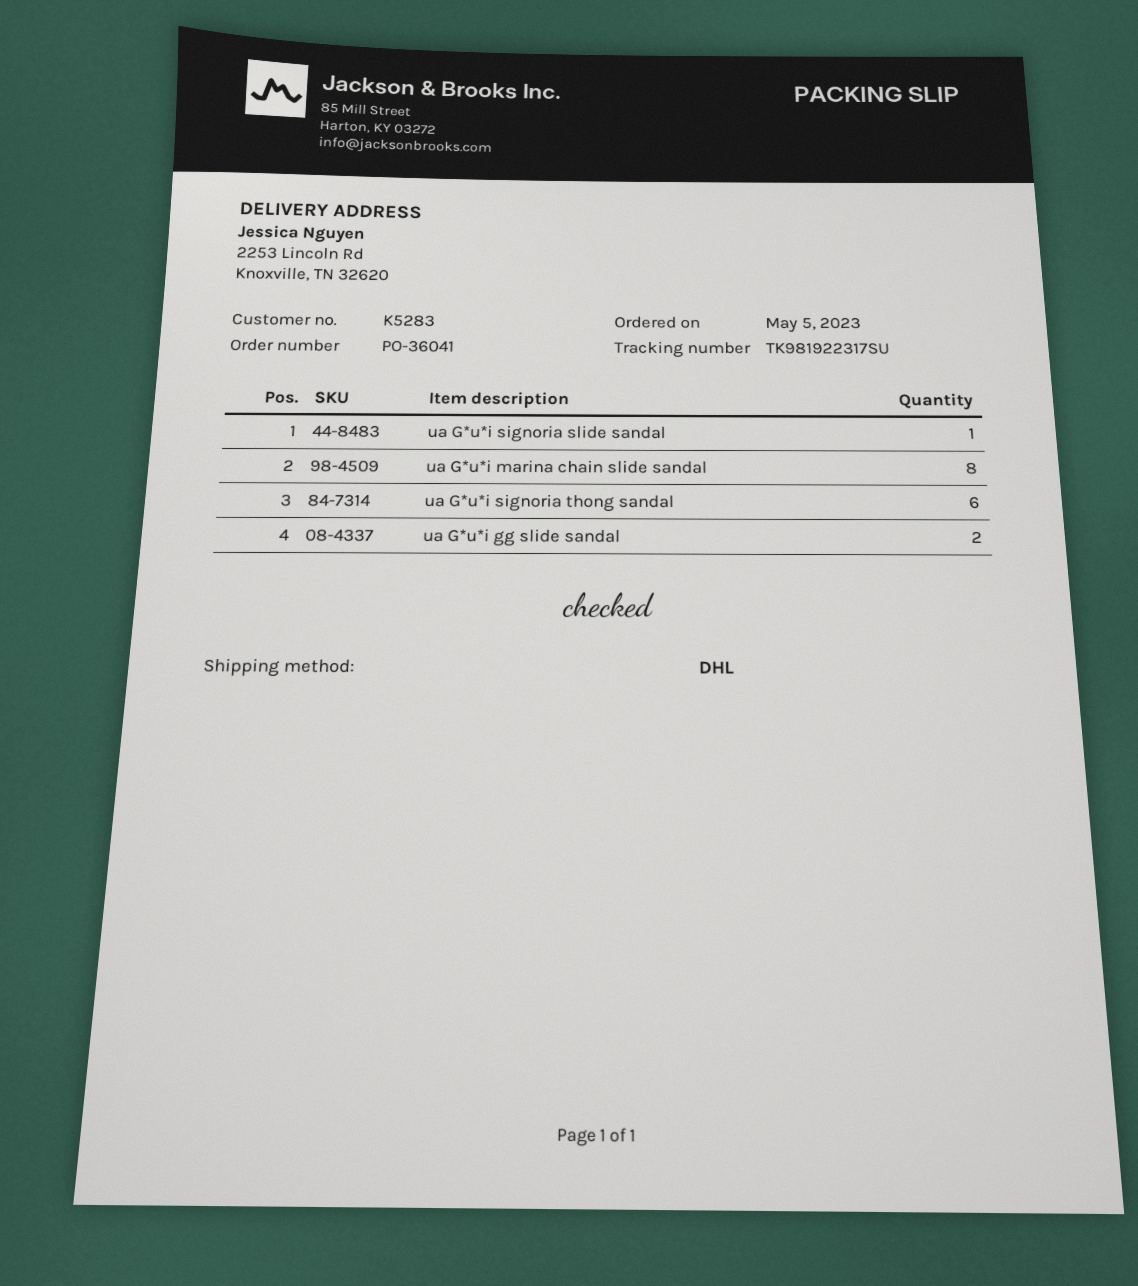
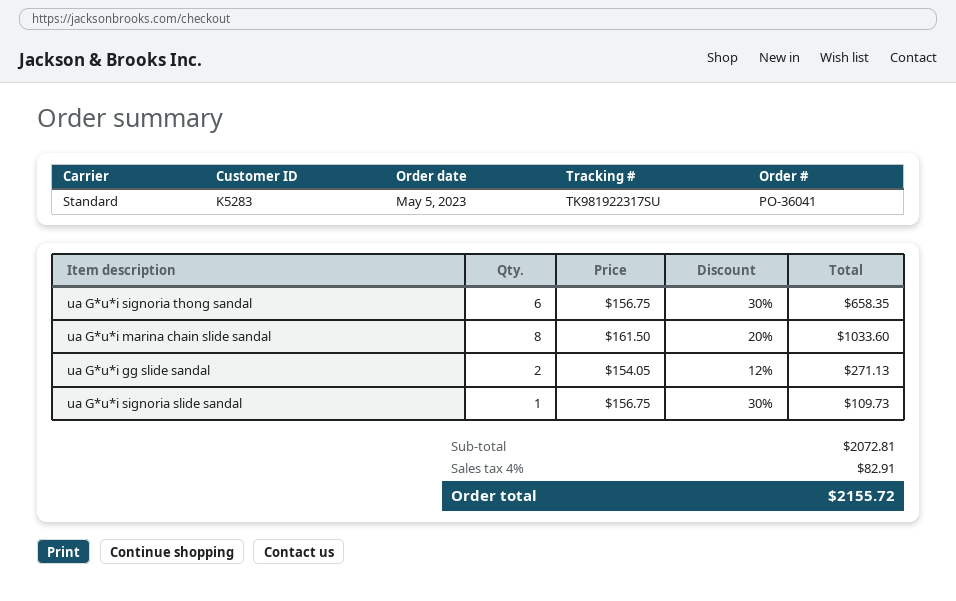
shipping method: DHL -> standard

